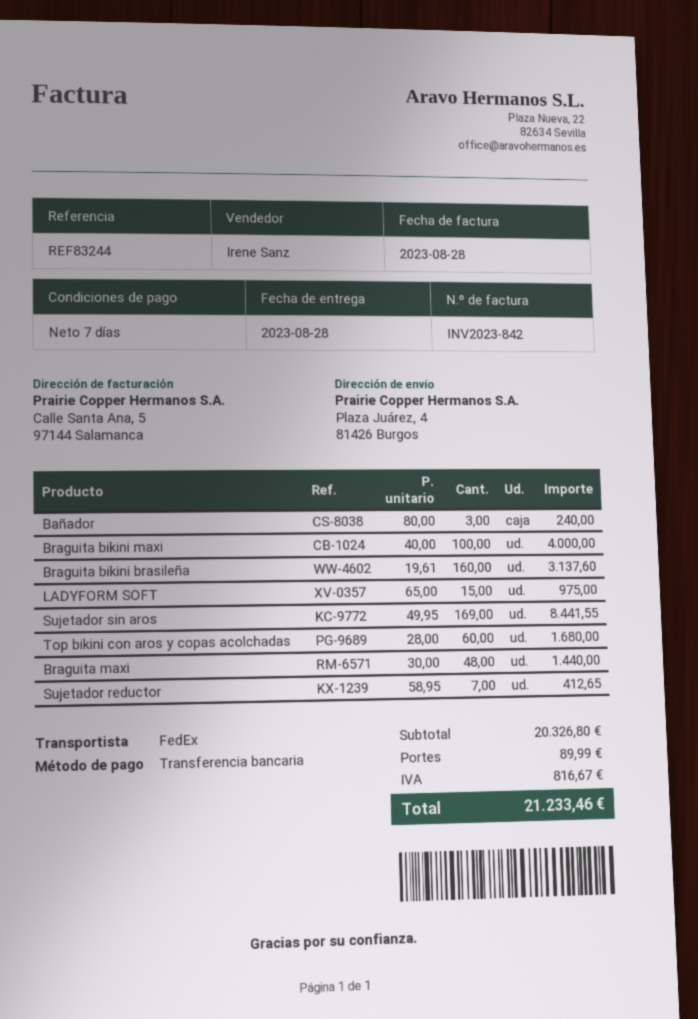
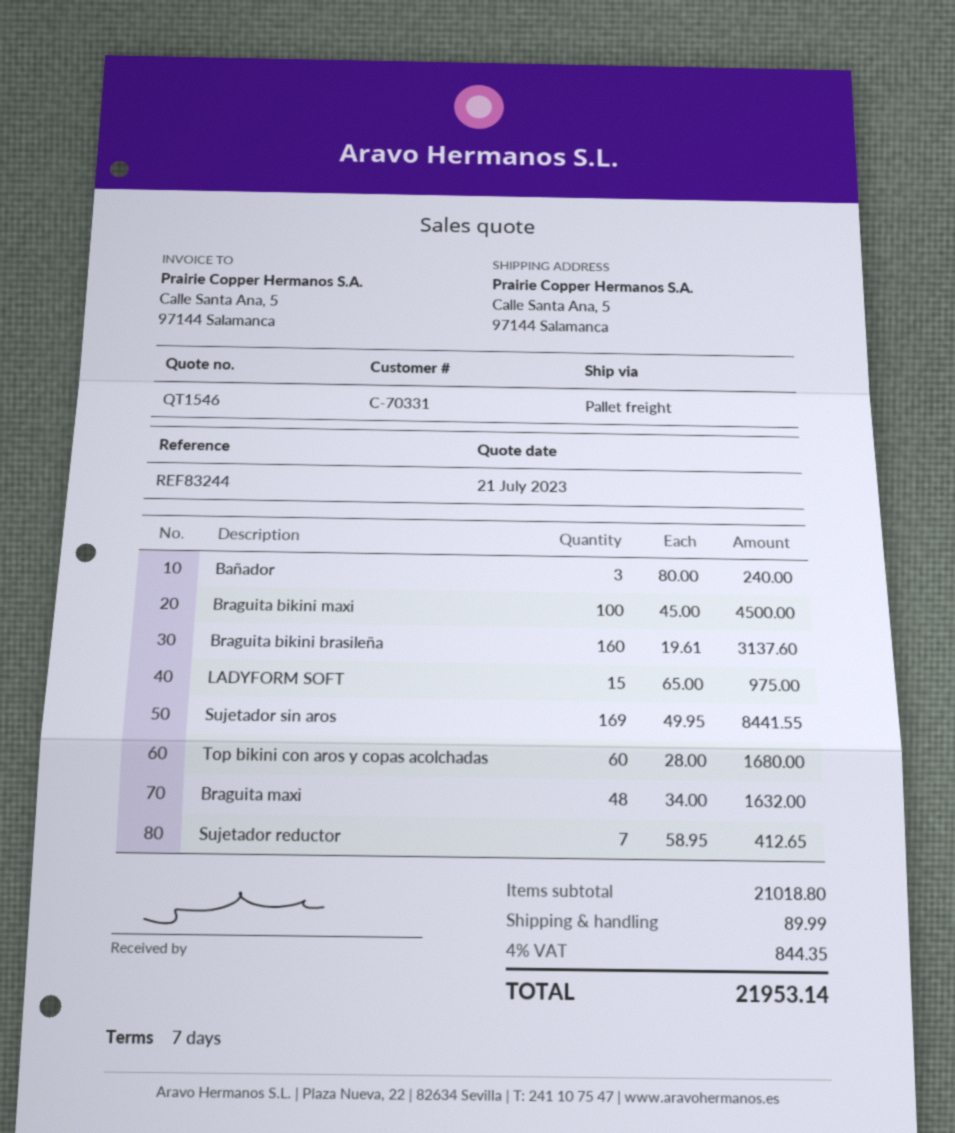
shipping method: FedEx -> pallet freight
ship to: Plaza Juárez, 4, 81426 Burgos -> Calle Santa Ana, 5, 97144 Salamanca
Braguita bikini maxi: 100 x 40.00 = 4000.00 -> 100 x 45.00 = 4500.00
Braguita maxi: 48 x 30.00 = 1440.00 -> 48 x 34.00 = 1632.00
subtotal: 20326.80 -> 21018.80
tax: 816.67 -> 844.35
total: 21233.46 -> 21953.14

